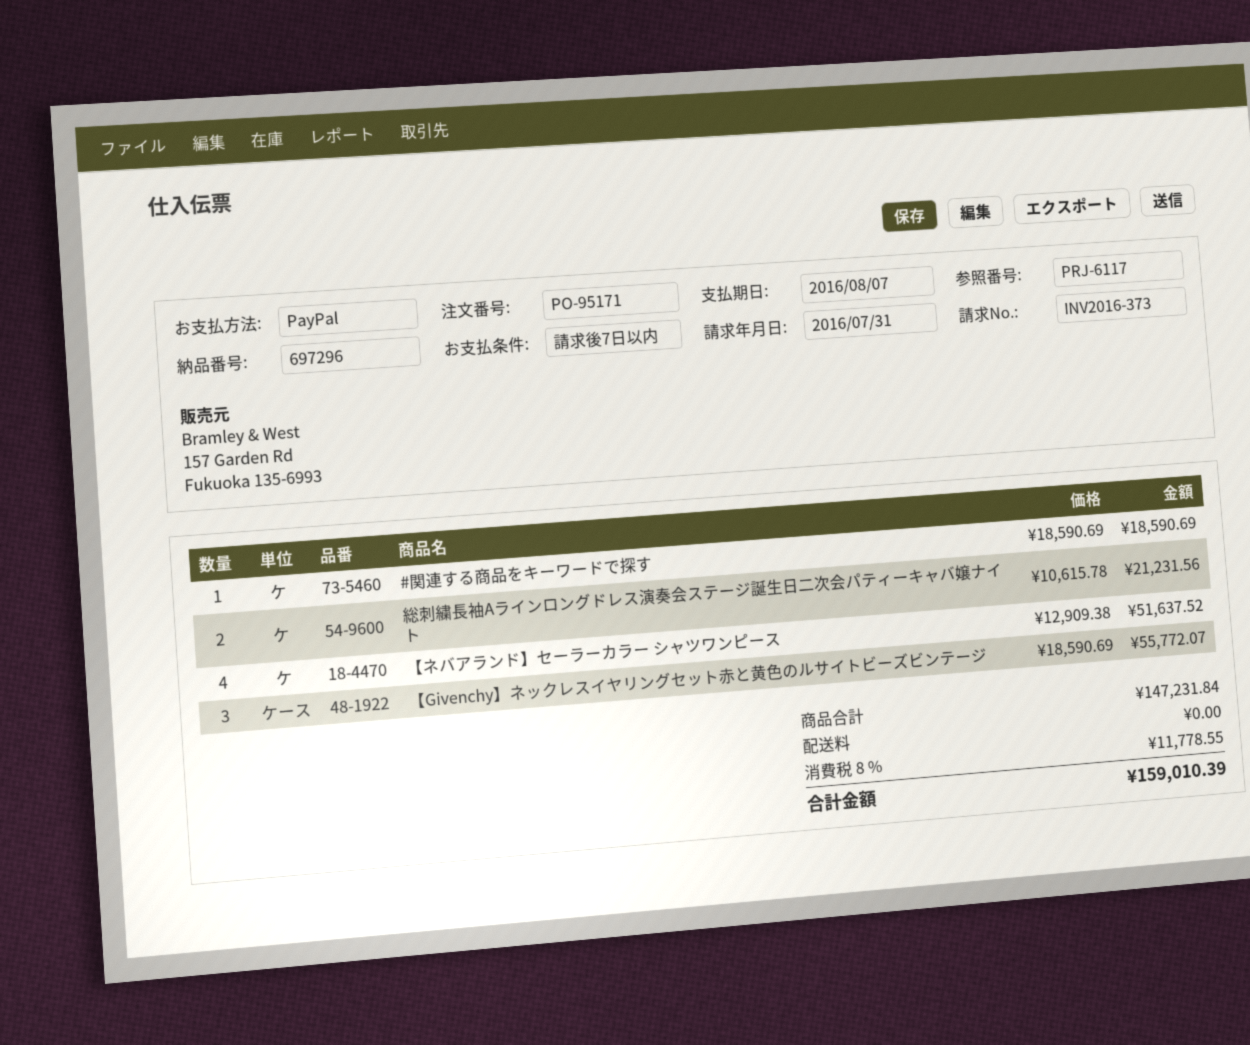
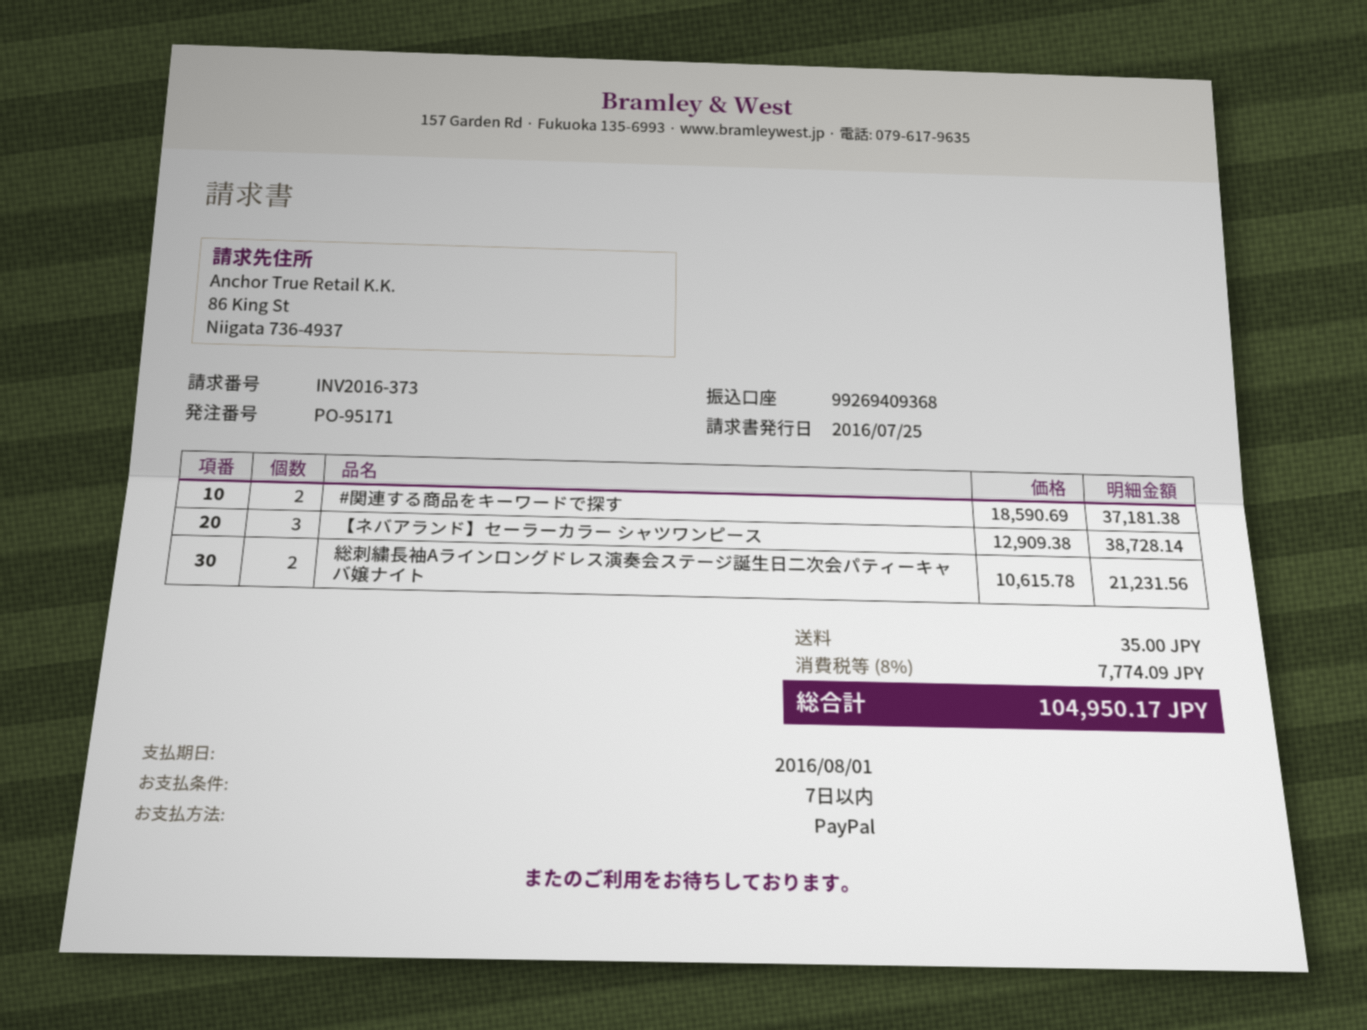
invoice date: 2016-07-31 -> 2016-07-25
due date: 2016-08-07 -> 2016-08-01
#関連する商品をキーワードで探す: 1 x 18590.69 = 18590.69 -> 2 x 18590.69 = 37181.38
【ネバアランド】セーラーカラー シャツワンピース: 4 x 12909.38 = 51637.52 -> 3 x 12909.38 = 38728.14
【Givenchy】ネックレスイヤリングセット赤と黄色のルサイトビーズビンテージ: 3 x 18590.69 = 55772.07 -> none
shipping: 0.00 -> 35.00
tax: 8% = 11778.55 -> 8% = 7774.09
total: 159010.39 -> 104950.17

